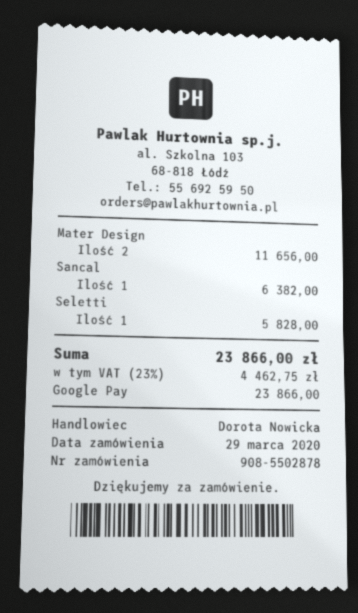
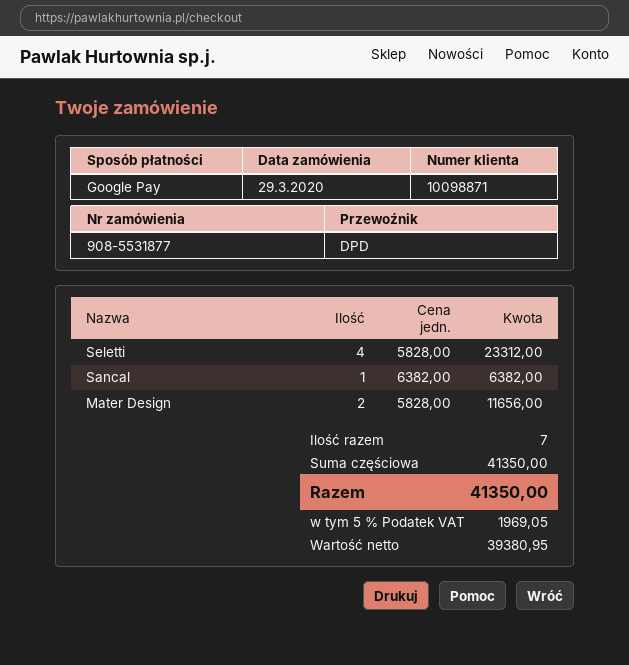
order number: 908-5502878 -> 908-5531877
Seletti: 1 for 5828.00 -> 4 for 23312.00
tax: 23% = 4462.75 -> 5% = 1969.05
total: 23866.00 -> 41350.00

